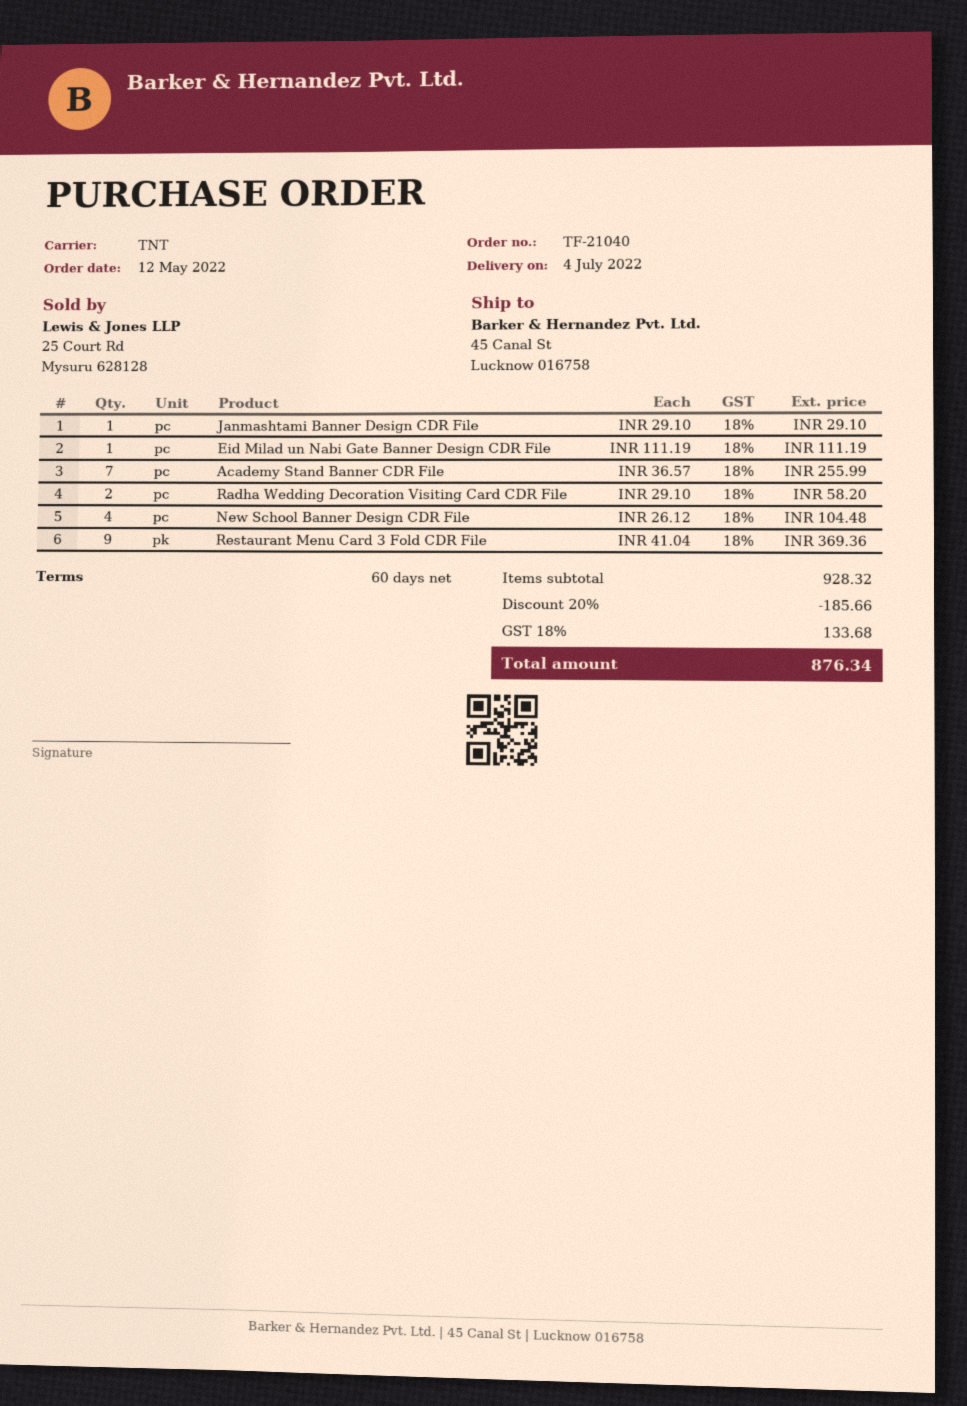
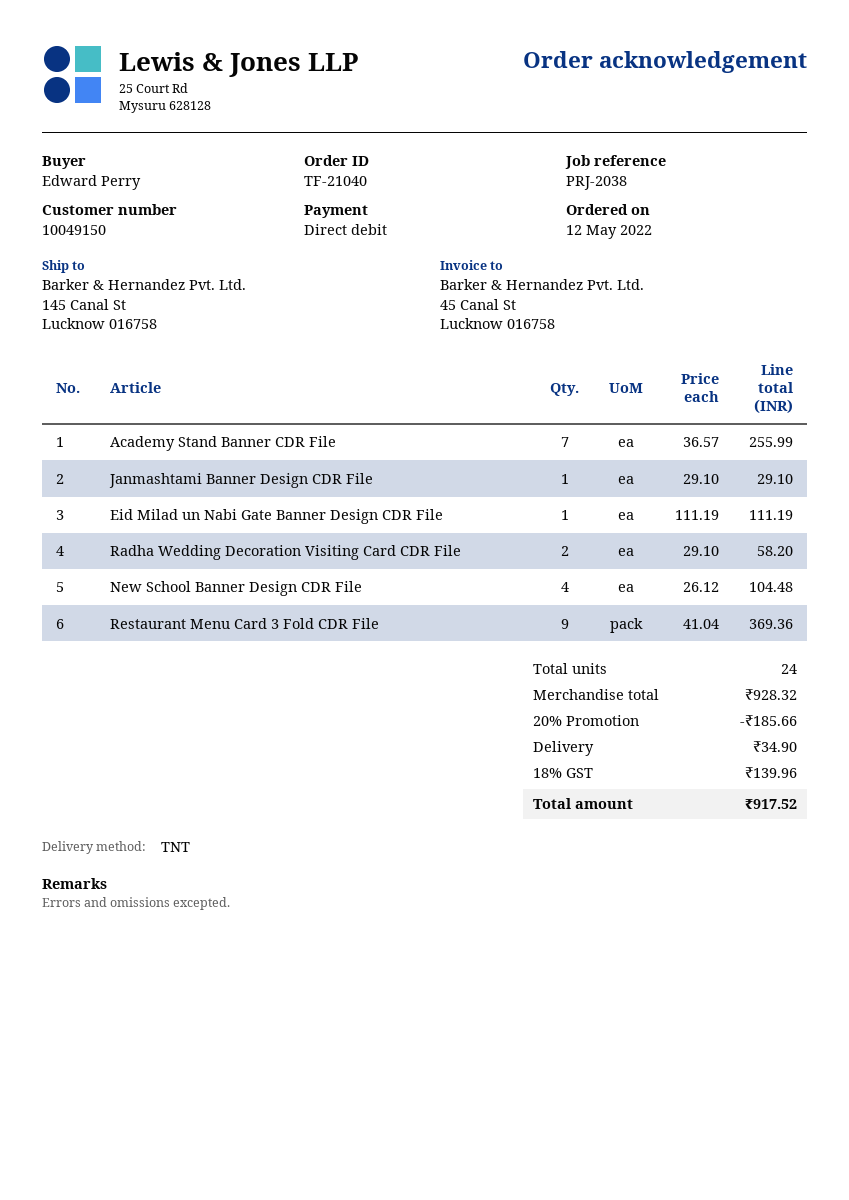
ship to: 45 Canal St, Lucknow 016758 -> 145 Canal St, Lucknow 016758
shipping: none -> 34.90
tax: 18% = 133.68 -> 18% = 139.96
total: 876.34 -> 917.52

